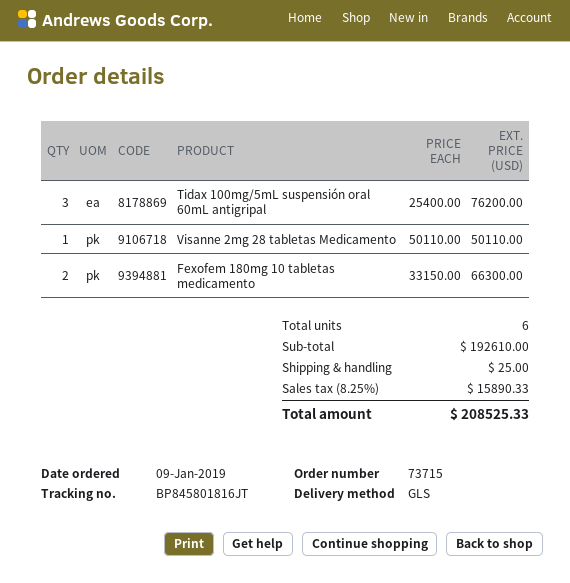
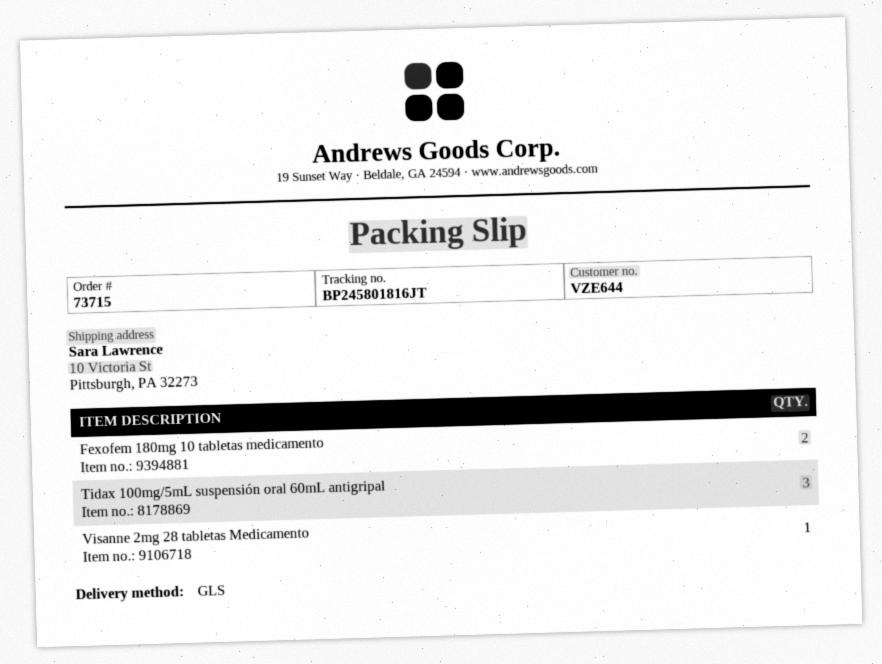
tracking number: BP845801816JT -> BP245801816JT

